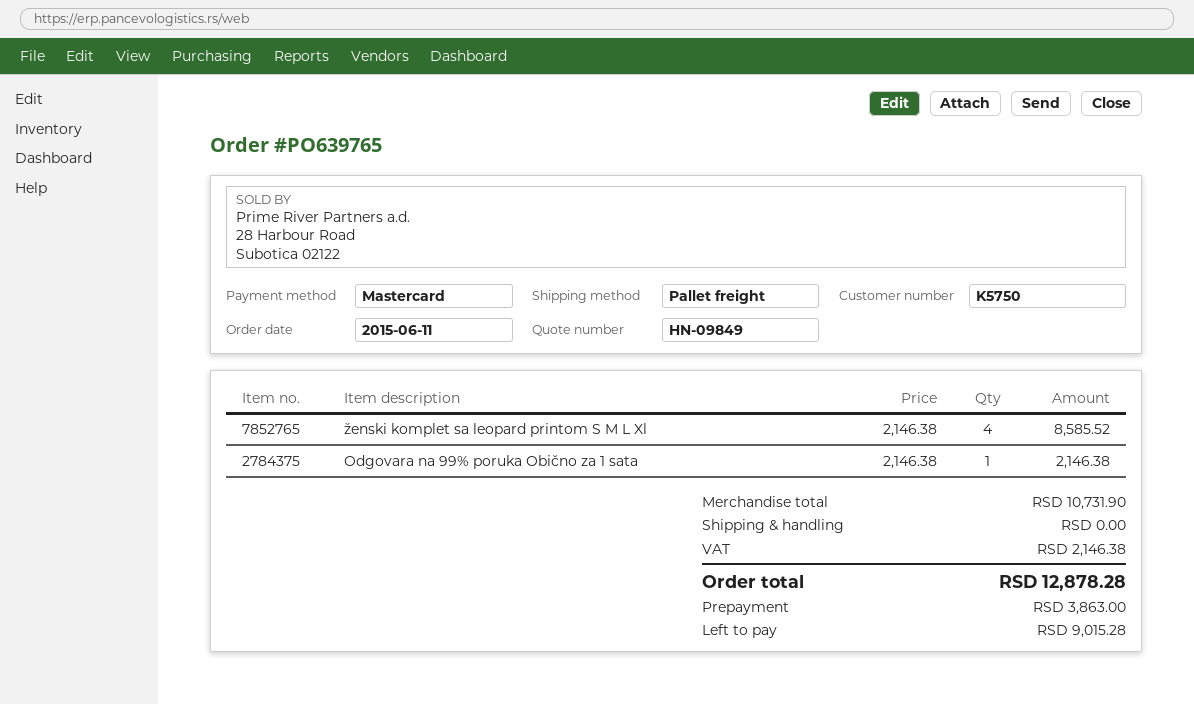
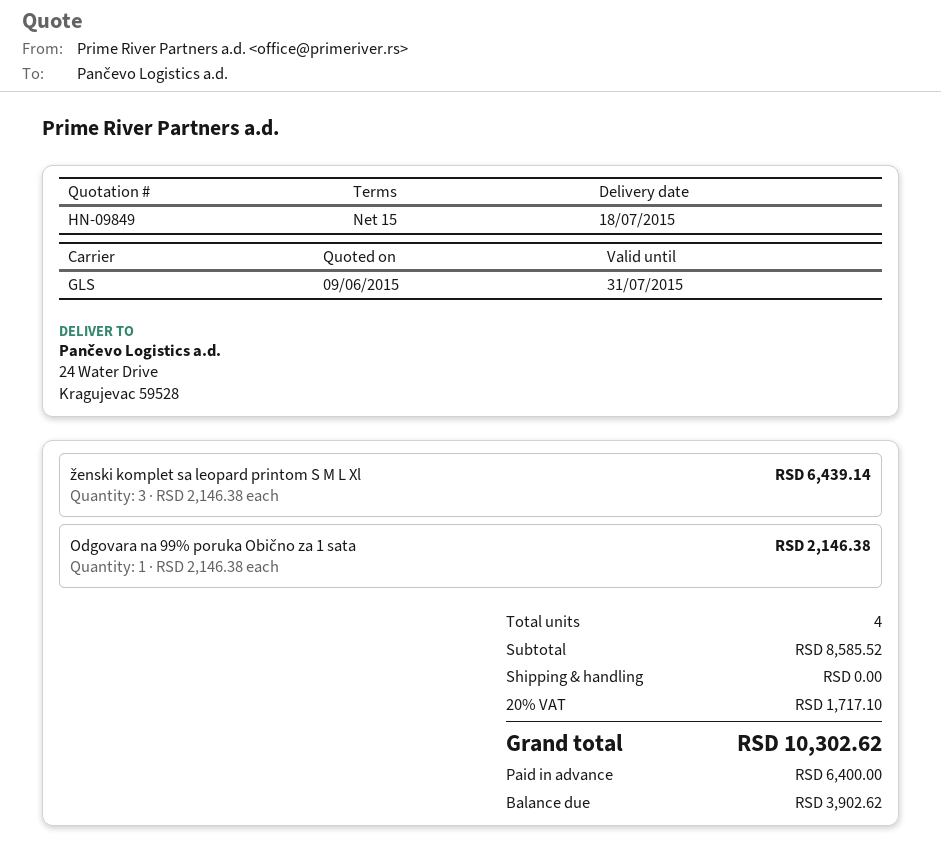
shipping method: pallet freight -> GLS
ženski komplet sa leopard printom S M L Xl: 4 x 2146.38 = 8585.52 -> 3 x 2146.38 = 6439.14
subtotal: 10731.90 -> 8585.52
tax: 2146.38 -> 1717.10
total: 12878.28 -> 10302.62
deposit: 3863.00 -> 6400.00
balance: 9015.28 -> 3902.62

